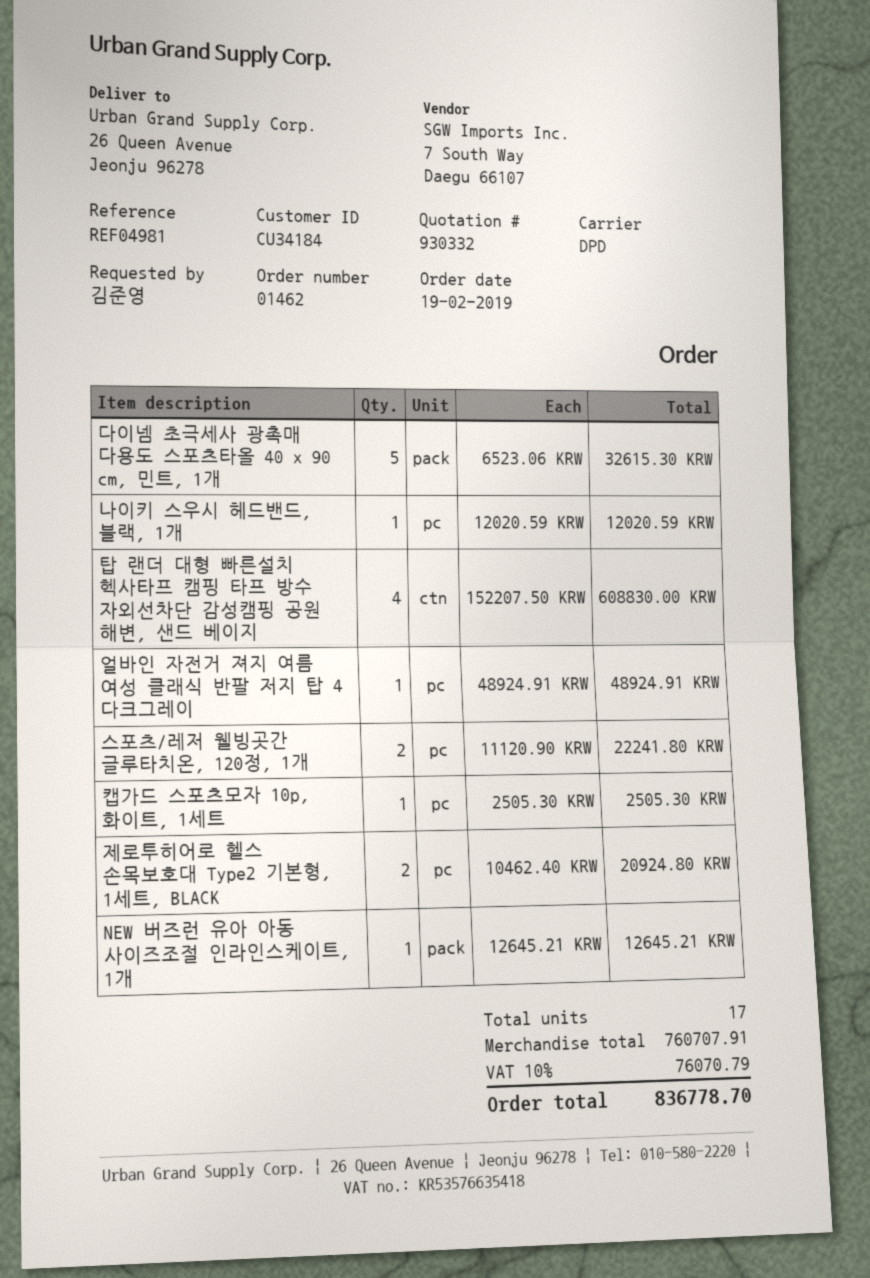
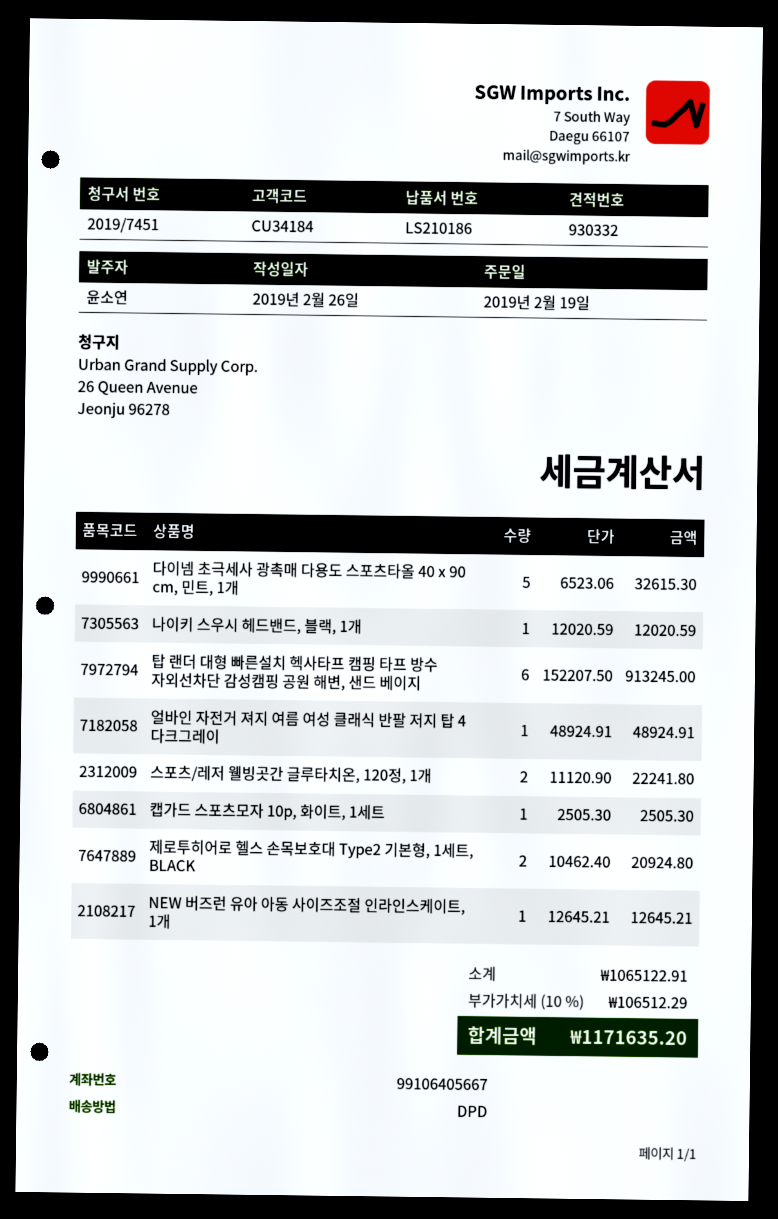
ordered by: 김준영 -> 윤소연
탑 랜더 대형 빠른설치 헥사타프 캠핑 타프 방수 자외선차단 감성캠핑 공원 해변, 샌드 베이지: 4 x 152207.50 = 608830.00 -> 6 x 152207.50 = 913245.00
subtotal: 760707.91 -> 1065122.91
tax: 10% = 76070.79 -> 10% = 106512.29
total: 836778.70 -> 1171635.20

